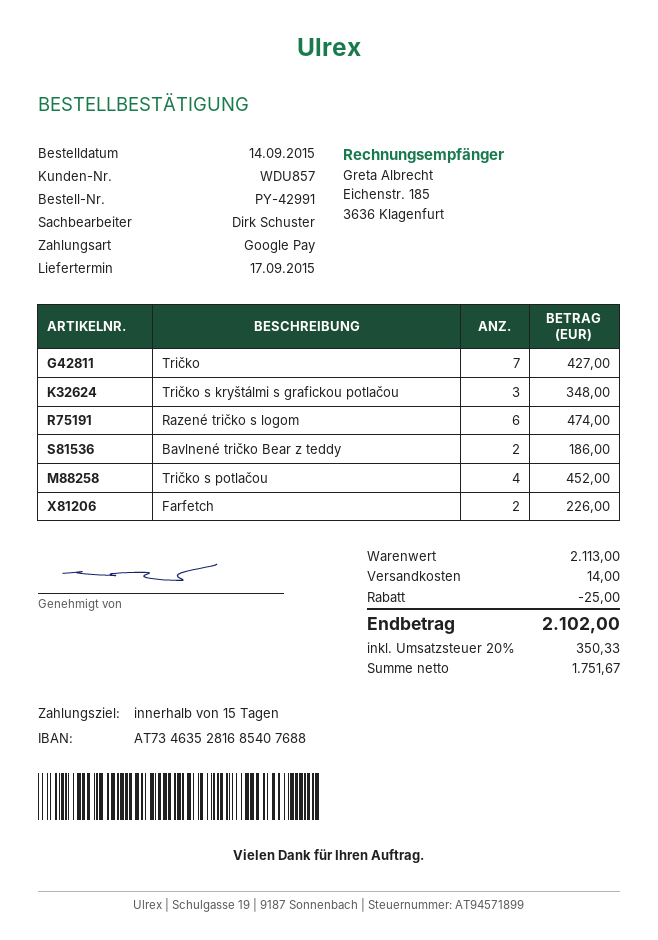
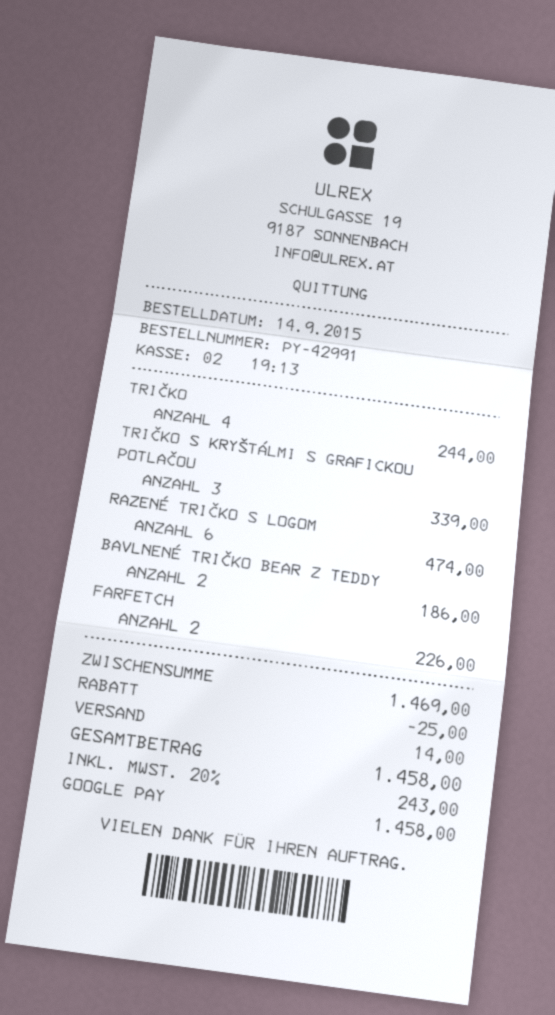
Tričko: 7 for 427.00 -> 4 for 244.00
Tričko s kryštálmi s grafickou potlačou: 3 for 348.00 -> 3 for 339.00
Tričko s potlačou: 4 for 452.00 -> none
subtotal: 2113.00 -> 1469.00
tax: 20% = 350.33 -> 20% = 243.00
total: 2102.00 -> 1458.00

